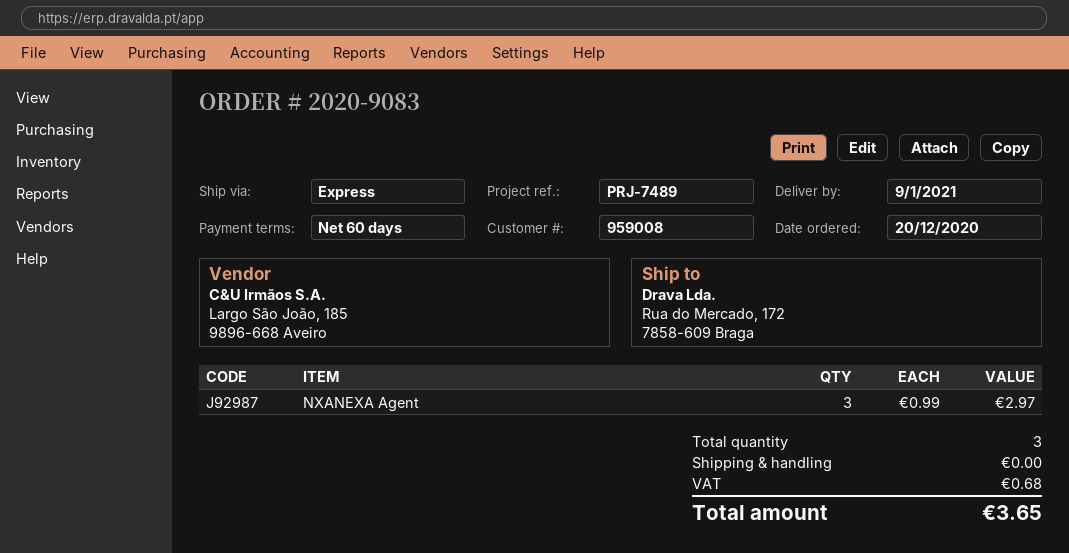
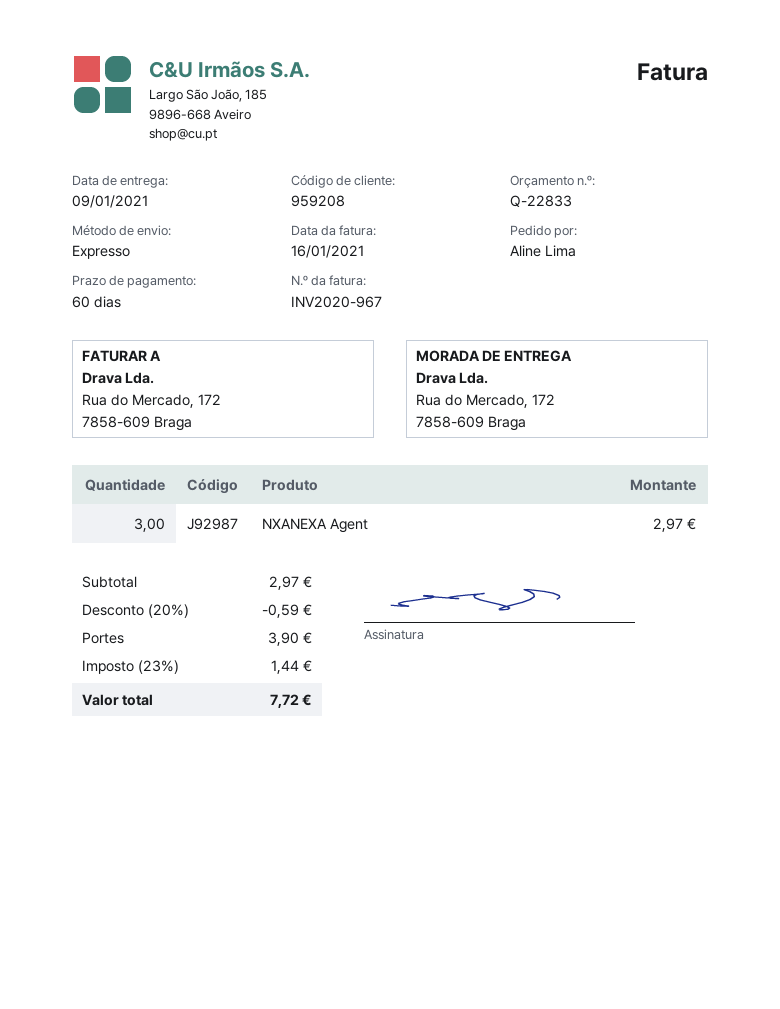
customer number: 959008 -> 959208
discount: none -> 20% = 0.59
shipping: 0.00 -> 3.90
tax: 0.68 -> 1.44
total: 3.65 -> 7.72

